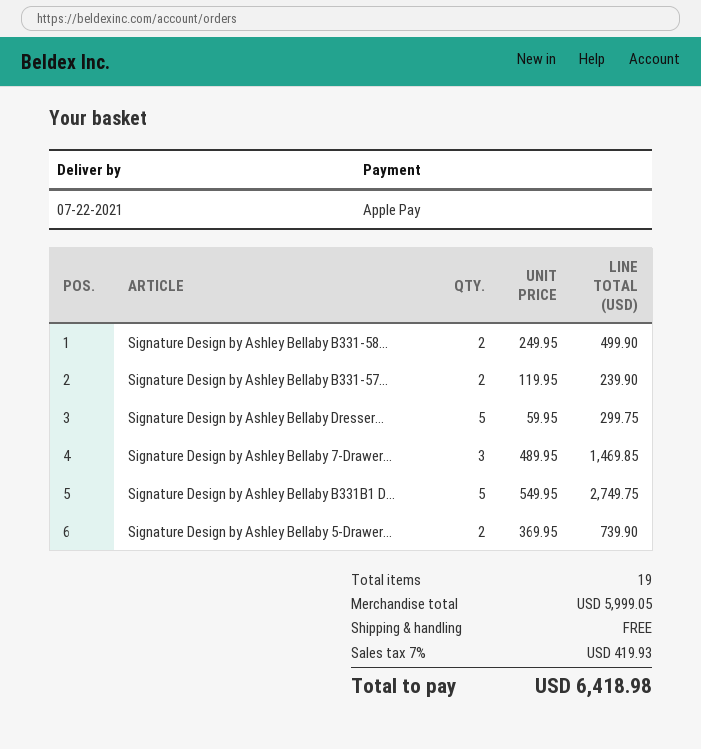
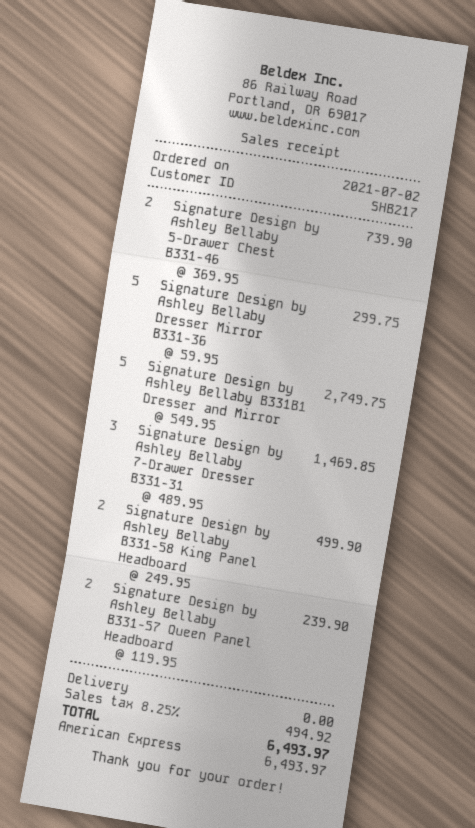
payment method: Apple Pay -> American Express
tax: 7% = 419.93 -> 8.25% = 494.92
total: 6418.98 -> 6493.97

